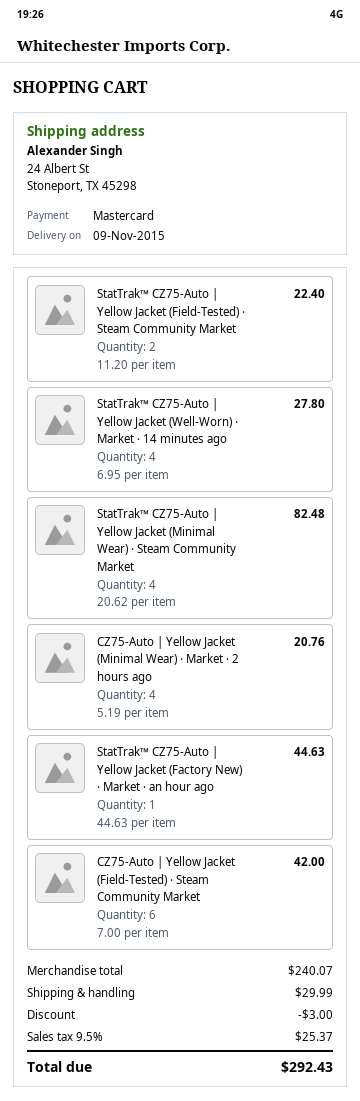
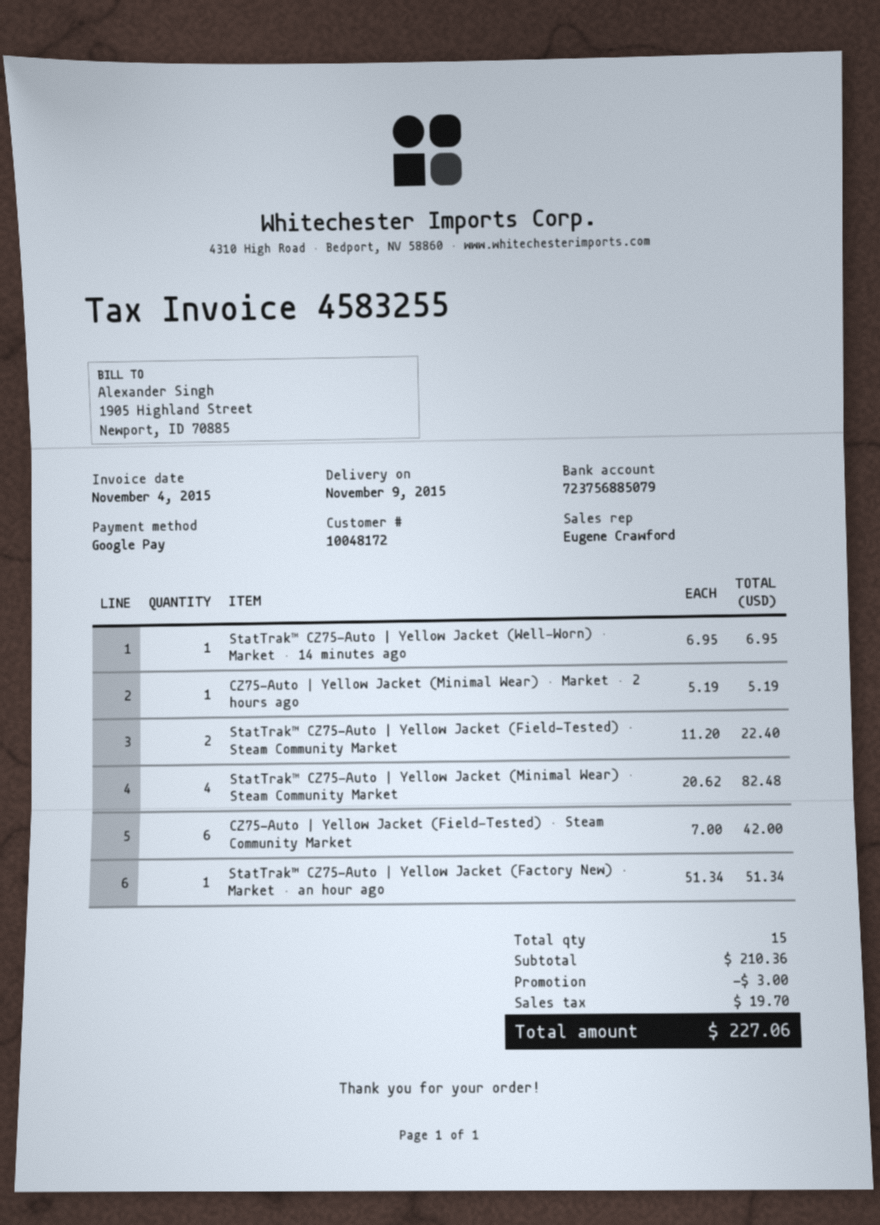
payment method: Mastercard -> Google Pay
StatTrak™ CZ75-Auto | Yellow Jacket (Well-Worn) · Market · 14 minutes ago: 4 x 6.95 = 27.80 -> 1 x 6.95 = 6.95
CZ75-Auto | Yellow Jacket (Minimal Wear) · Market · 2 hours ago: 4 x 5.19 = 20.76 -> 1 x 5.19 = 5.19
StatTrak™ CZ75-Auto | Yellow Jacket (Factory New) · Market · an hour ago: 1 x 44.63 = 44.63 -> 1 x 51.34 = 51.34
subtotal: 240.07 -> 210.36
shipping: 29.99 -> none
tax: 25.37 -> 19.70
total: 292.43 -> 227.06

